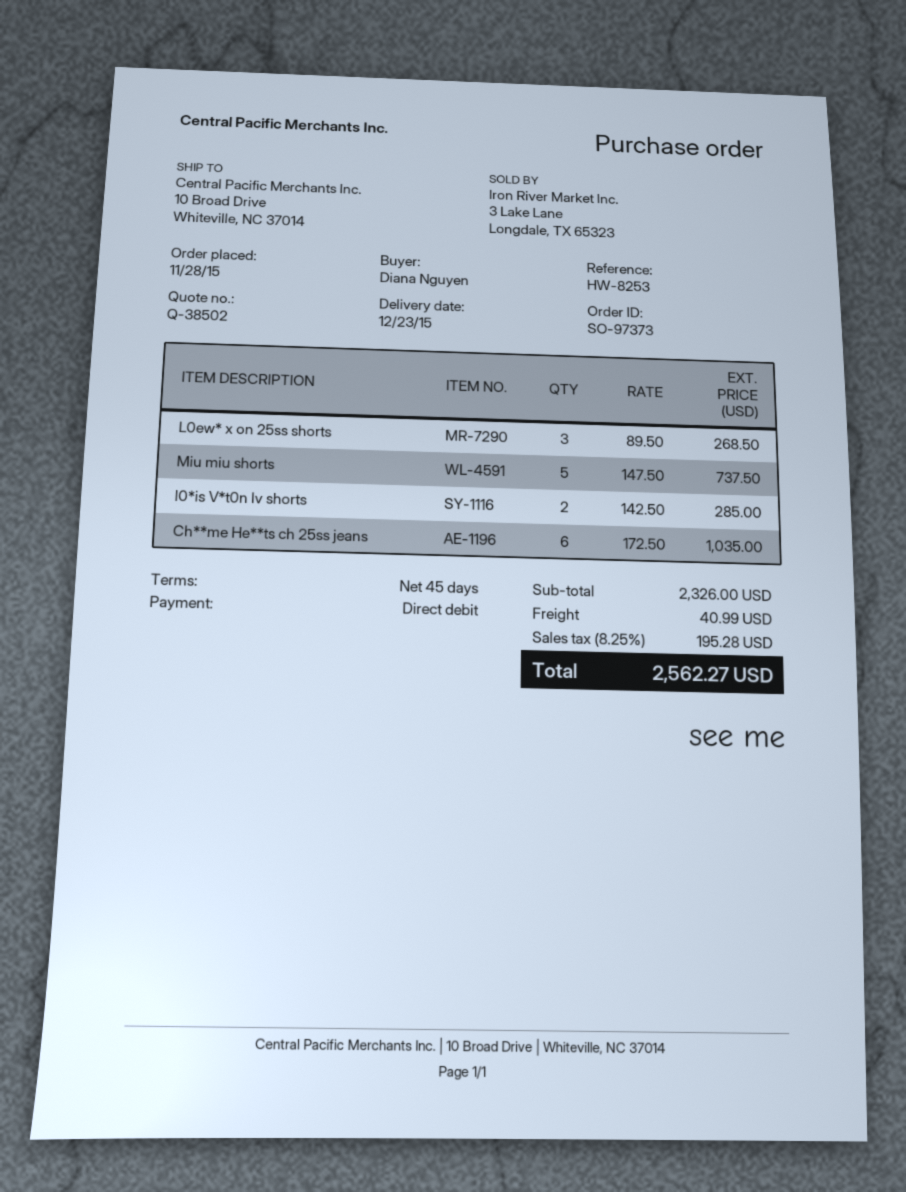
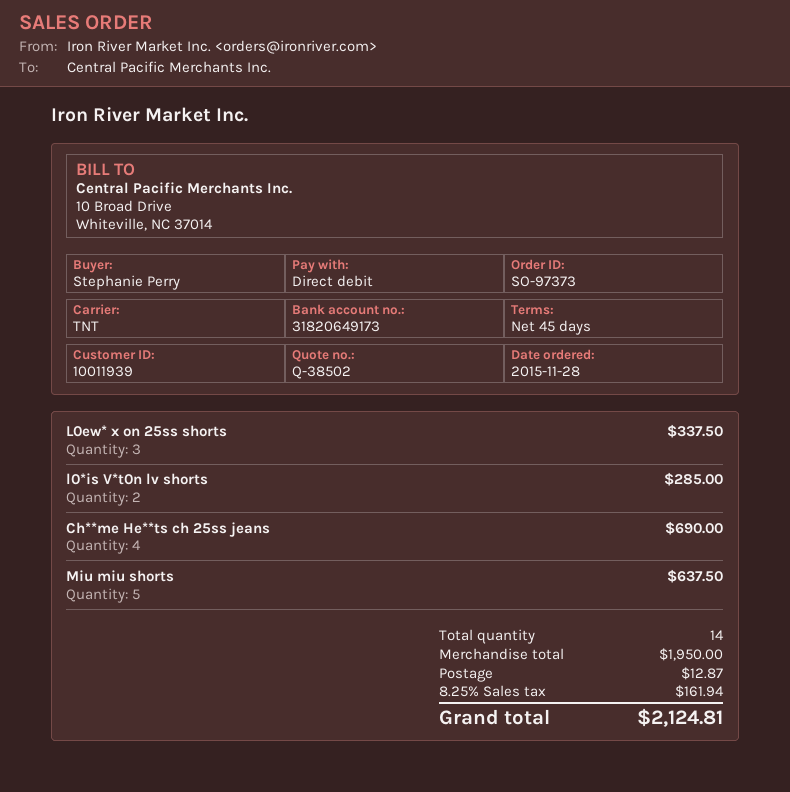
ordered by: Diana Nguyen -> Stephanie Perry
L0ew* x on 25ss shorts: 3 for 268.50 -> 3 for 337.50
Miu miu shorts: 5 for 737.50 -> 5 for 637.50
Ch**me He**ts ch 25ss jeans: 6 for 1035.00 -> 4 for 690.00
subtotal: 2326.00 -> 1950.00
shipping: 40.99 -> 12.87
tax: 8.25% = 195.28 -> 8.25% = 161.94
total: 2562.27 -> 2124.81

